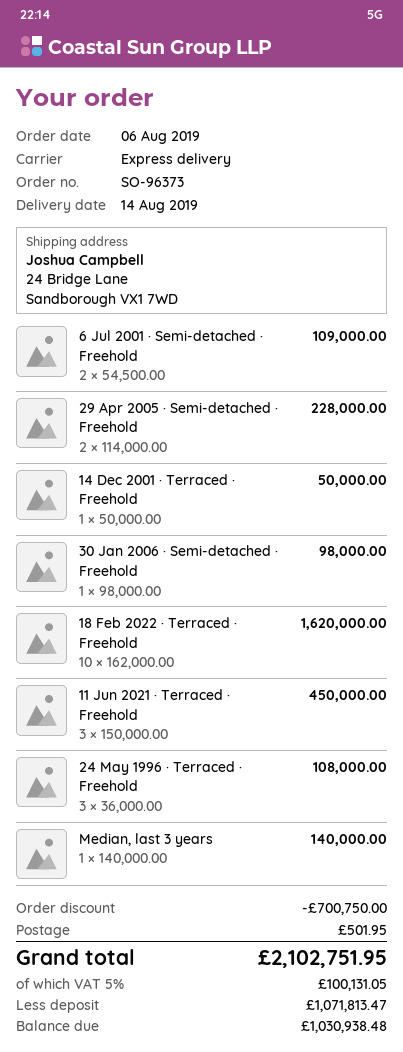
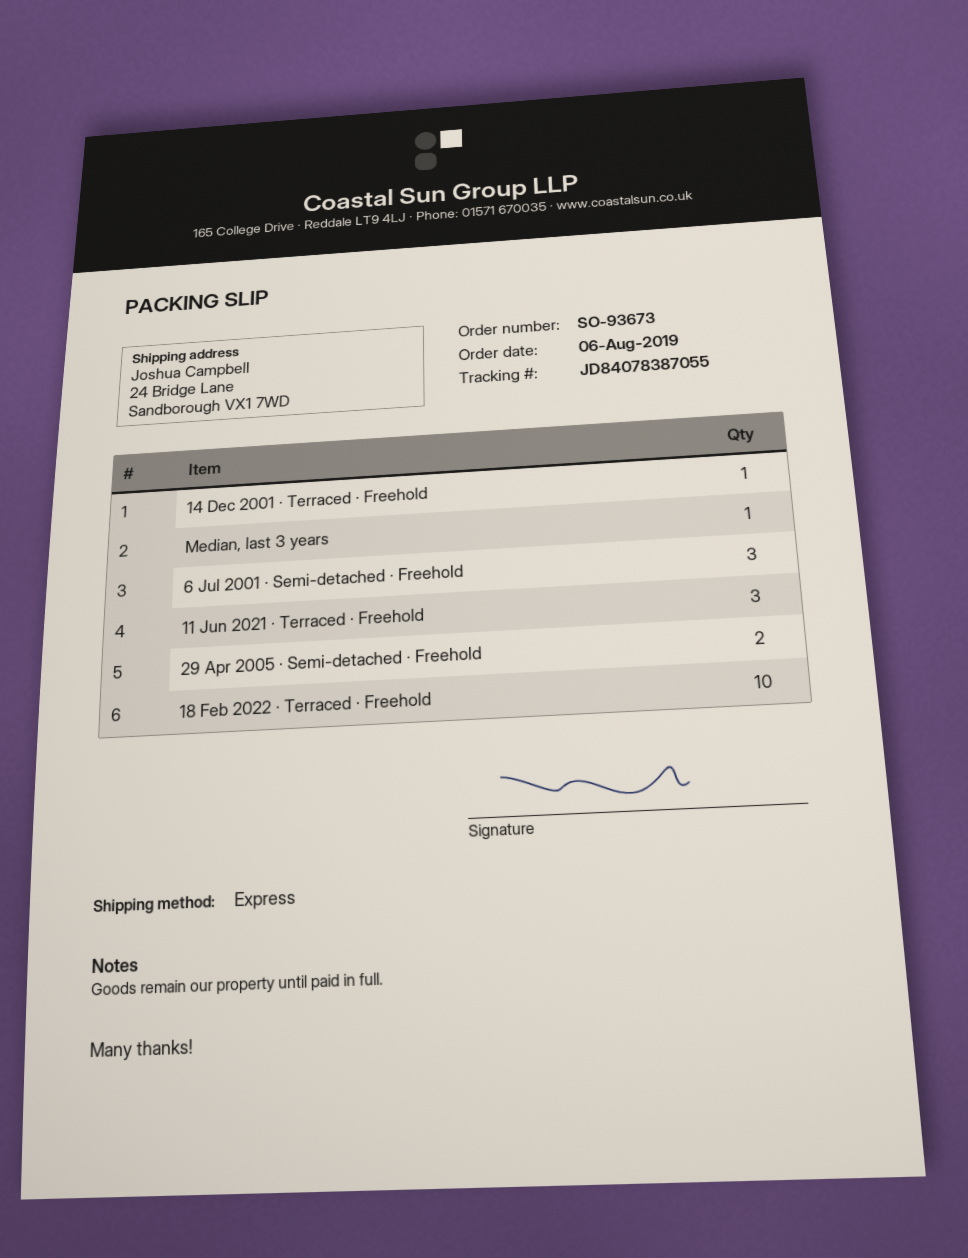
order number: SO-96373 -> SO-93673
6 Jul 2001 · Semi-detached · Freehold: 2 -> 3
30 Jan 2006 · Semi-detached · Freehold: 1 -> none
24 May 1996 · Terraced · Freehold: 3 -> none

